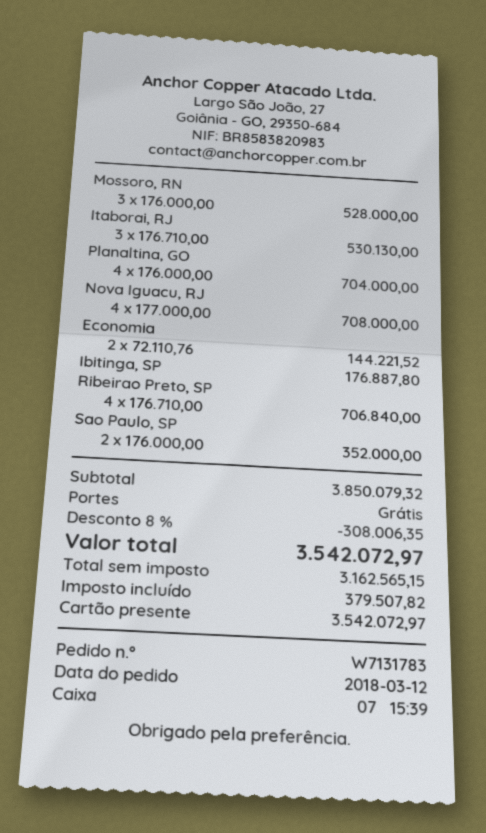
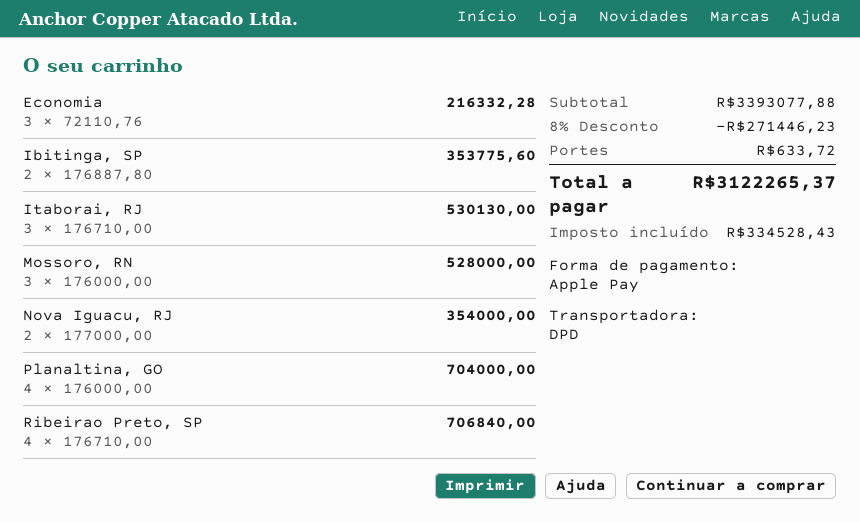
payment method: gift card -> Apple Pay
Nova Iguacu, RJ: 4 x 177000.00 = 708000.00 -> 2 x 177000.00 = 354000.00
Economia: 2 x 72110.76 = 144221.52 -> 3 x 72110.76 = 216332.28
Ibitinga, SP: 1 x 176887.80 = 176887.80 -> 2 x 176887.80 = 353775.60
Sao Paulo, SP: 2 x 176000.00 = 352000.00 -> none
subtotal: 3850079.32 -> 3393077.88
discount: 8% = 308006.35 -> 8% = 271446.23
shipping: 0.00 -> 633.72
tax: 379507.82 -> 334528.43
total: 3542072.97 -> 3122265.37

